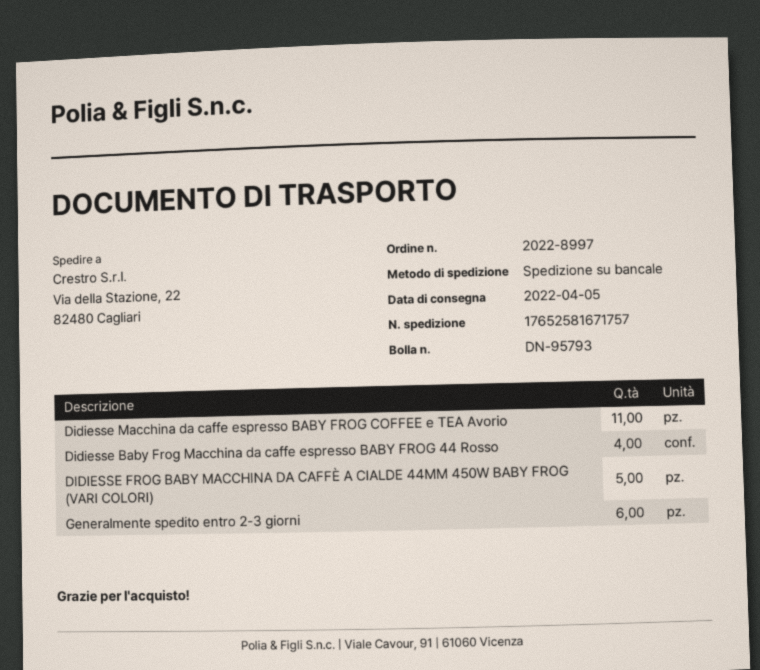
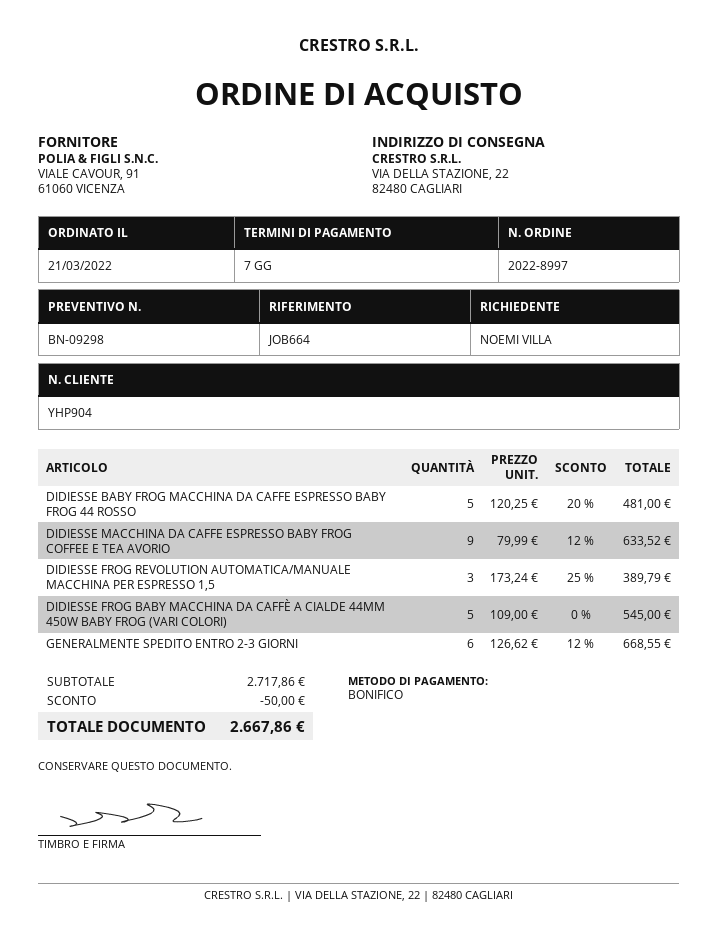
Didiesse Macchina da caffe espresso BABY FROG COFFEE e TEA Avorio: 11 -> 9
Didiesse Baby Frog Macchina da caffe espresso BABY FROG 44 Rosso: 4 -> 5
DIDIESSE FROG REVOLUTION AUTOMATICA/MANUALE MACCHINA PER ESPRESSO 1,5: none -> 3

